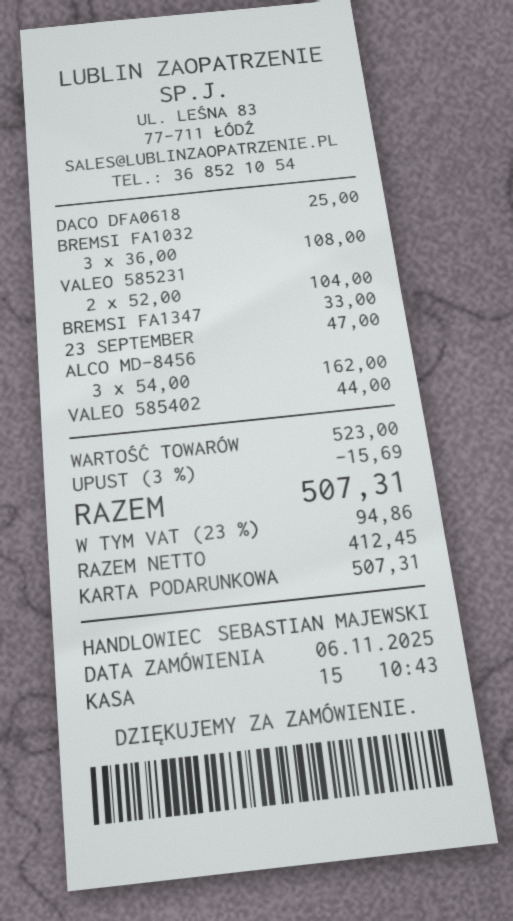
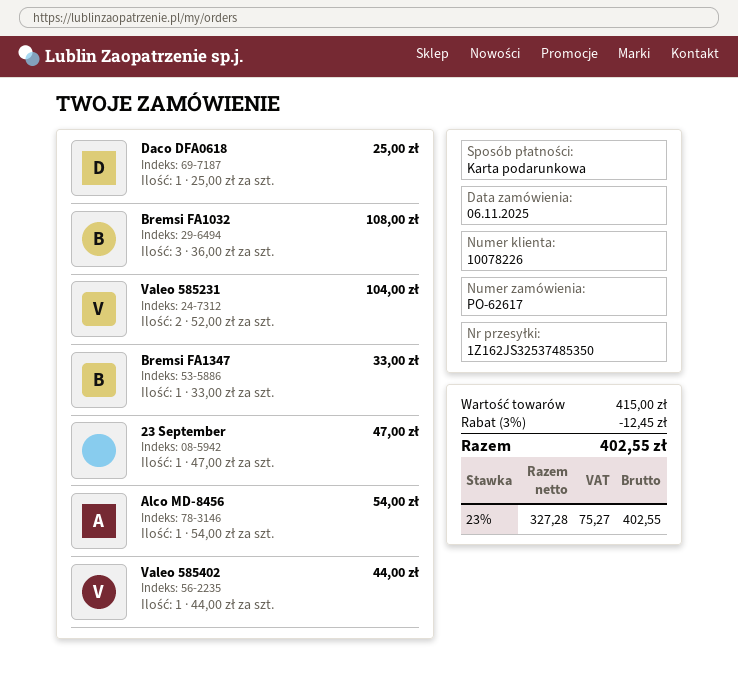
ALCO MD-8456: 3 x 54.00 = 162.00 -> 1 x 54.00 = 54.00
subtotal: 523.00 -> 415.00
discount: 3% = 15.69 -> 3% = 12.45
net: 412.45 -> 327.28
tax: 23% = 94.86 -> 23% = 75.27
total: 507.31 -> 402.55

